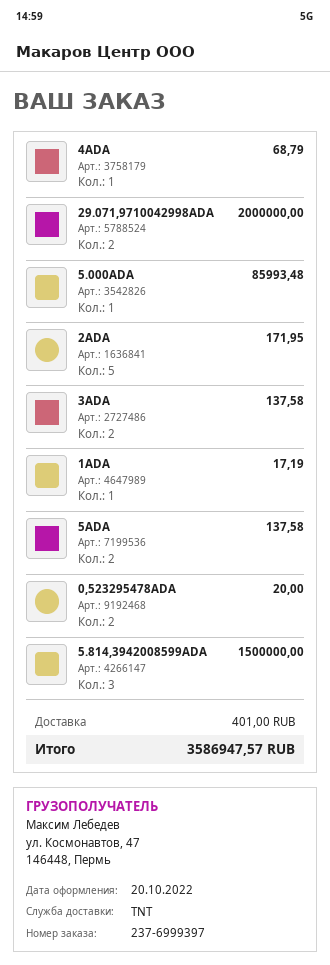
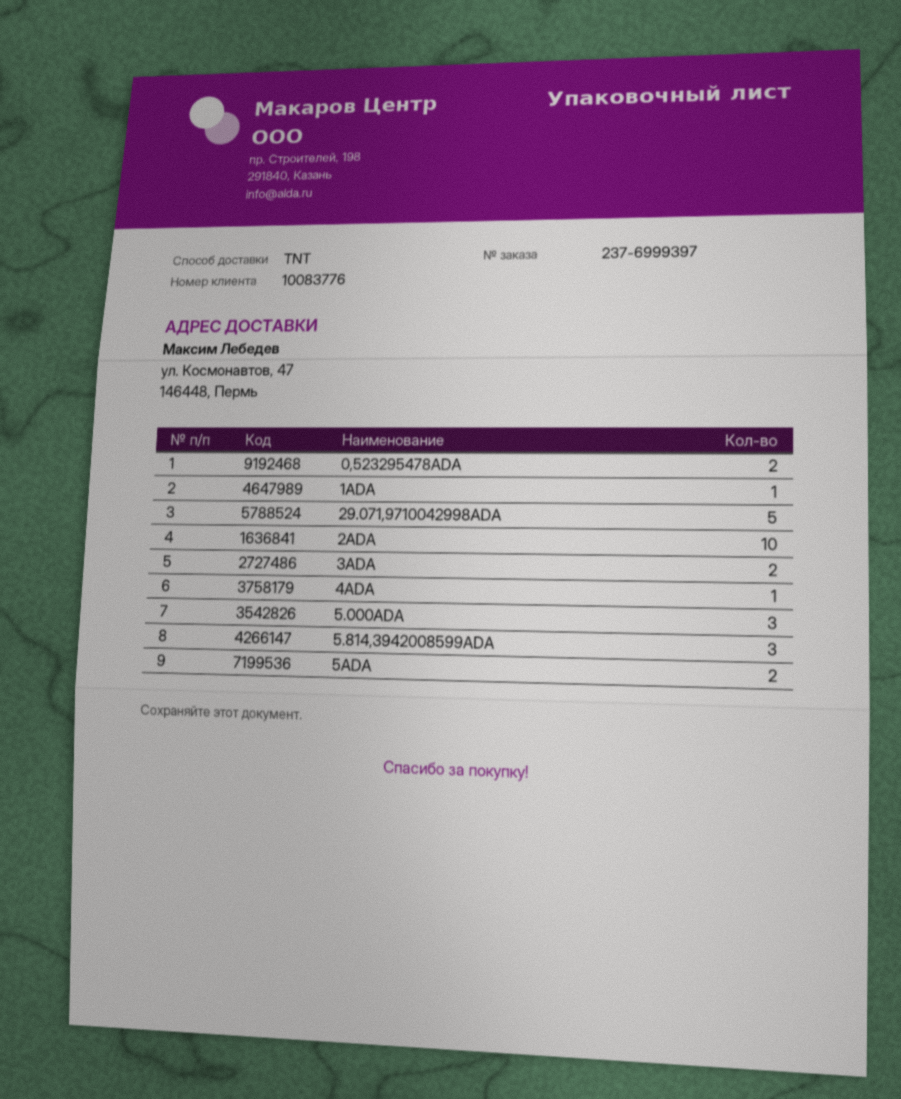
29.071,9710042998ADA: 2 -> 5
5.000ADA: 1 -> 3
2ADA: 5 -> 10

